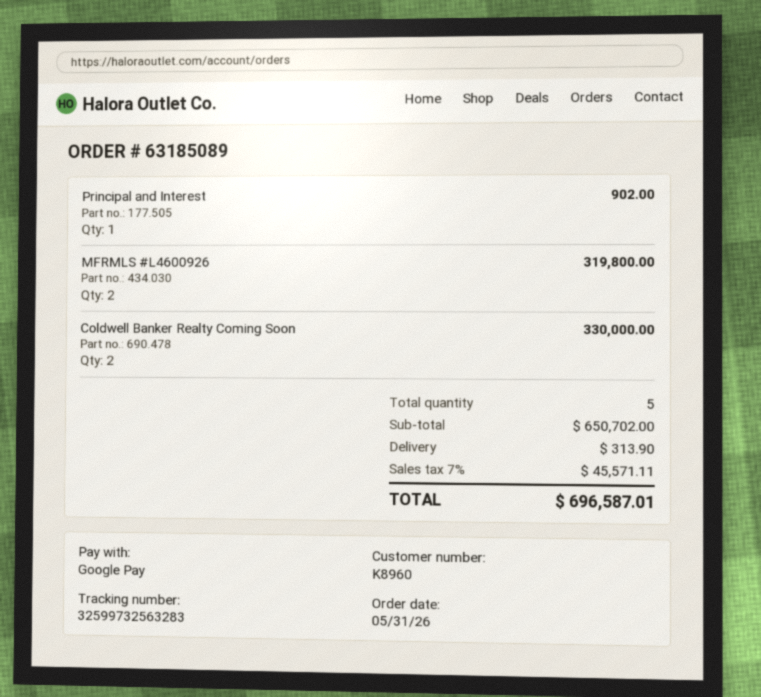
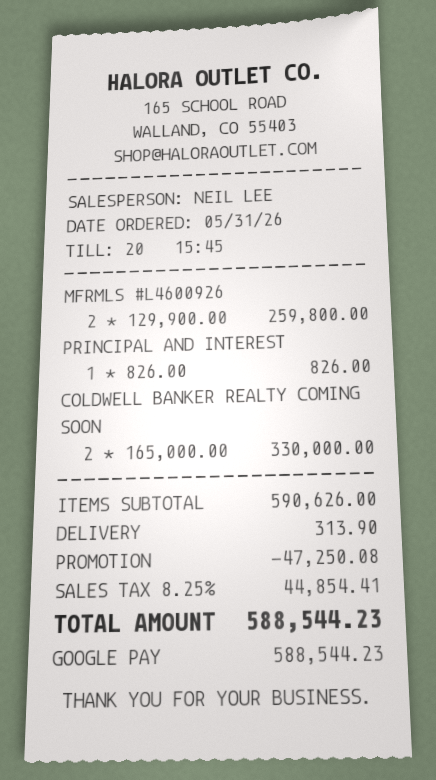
Principal and Interest: 1 for 902.00 -> 1 for 826.00
MFRMLS #L4600926: 2 for 319800.00 -> 2 for 259800.00
subtotal: 650702.00 -> 590626.00
discount: none -> 47250.08
tax: 7% = 45571.11 -> 8.25% = 44854.41
total: 696587.01 -> 588544.23

